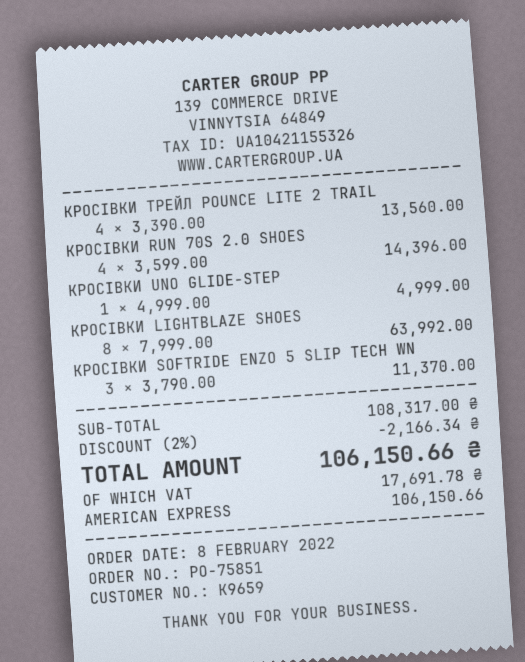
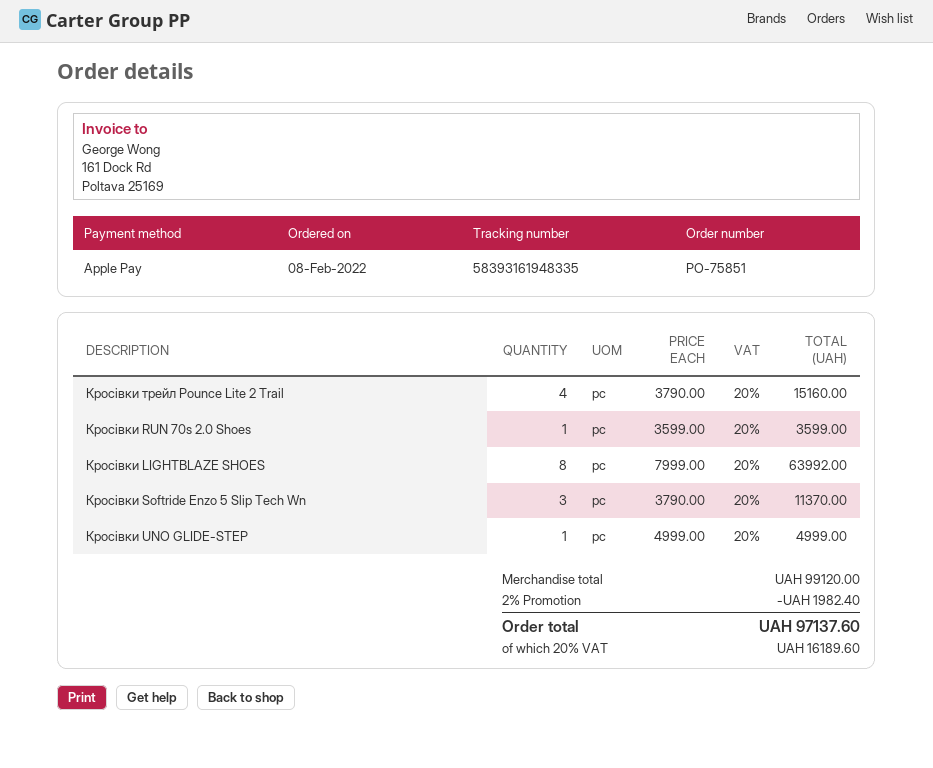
payment method: American Express -> Apple Pay
КРОСІВКИ ТРЕЙЛ POUNCE LITE 2 TRAIL: 4 x 3390.00 = 13560.00 -> 4 x 3790.00 = 15160.00
КРОСІВКИ RUN 70S 2.0 SHOES: 4 x 3599.00 = 14396.00 -> 1 x 3599.00 = 3599.00
subtotal: 108317.00 -> 99120.00
discount: 2% = 2166.34 -> 2% = 1982.40
tax: 17691.78 -> 16189.60
total: 106150.66 -> 97137.60

